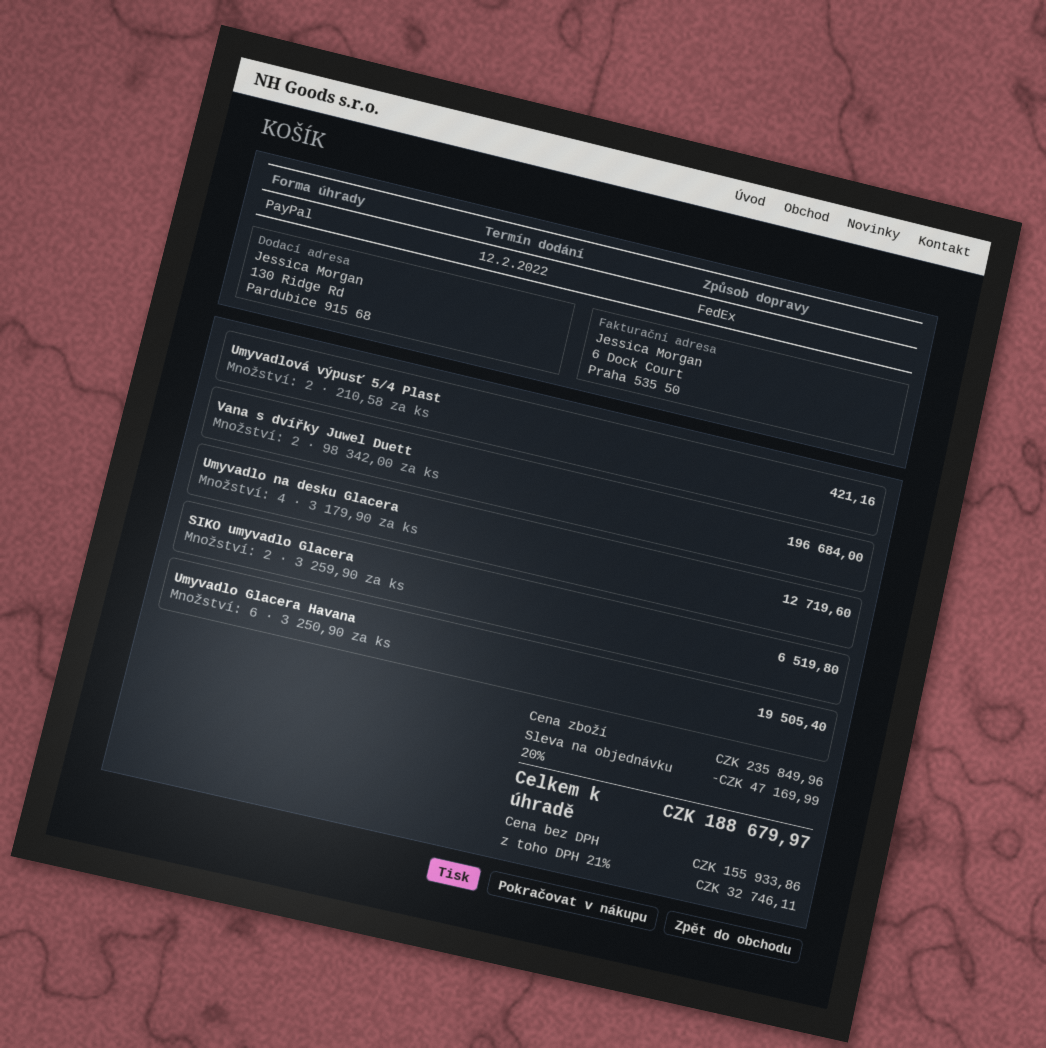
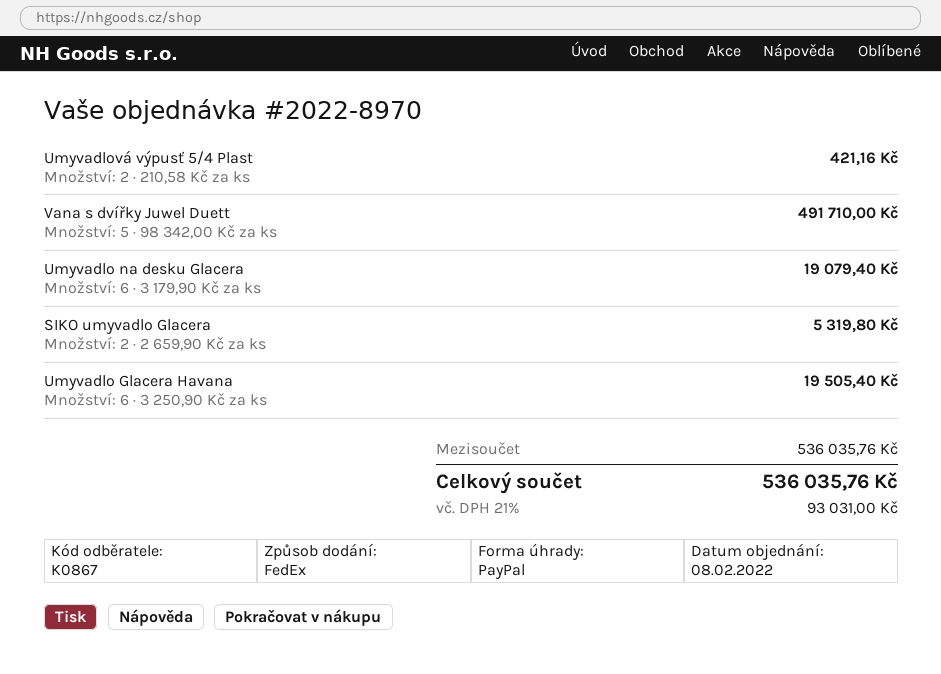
Vana s dvířky Juwel Duett: 2 x 98342.00 = 196684.00 -> 5 x 98342.00 = 491710.00
Umyvadlo na desku Glacera: 4 x 3179.90 = 12719.60 -> 6 x 3179.90 = 19079.40
SIKO umyvadlo Glacera: 2 x 3259.90 = 6519.80 -> 2 x 2659.90 = 5319.80
subtotal: 235849.96 -> 536035.76
discount: 20% = 47169.99 -> none
tax: 21% = 32746.11 -> 21% = 93031.00
total: 188679.97 -> 536035.76

